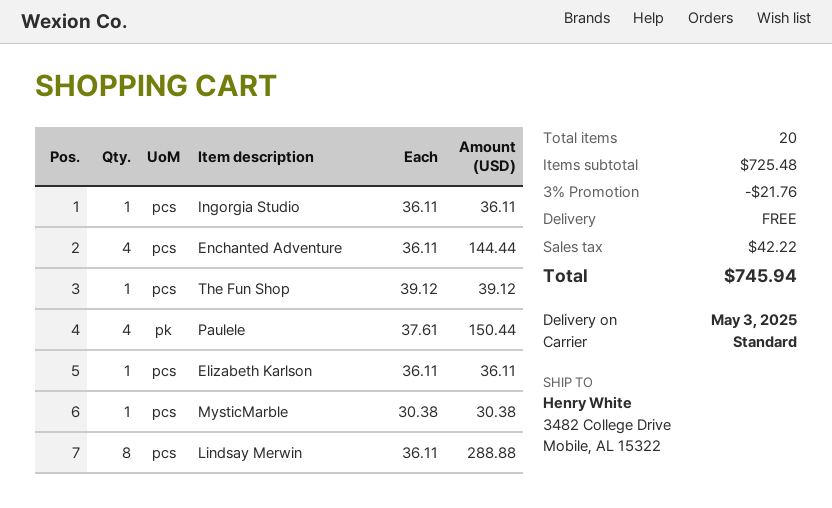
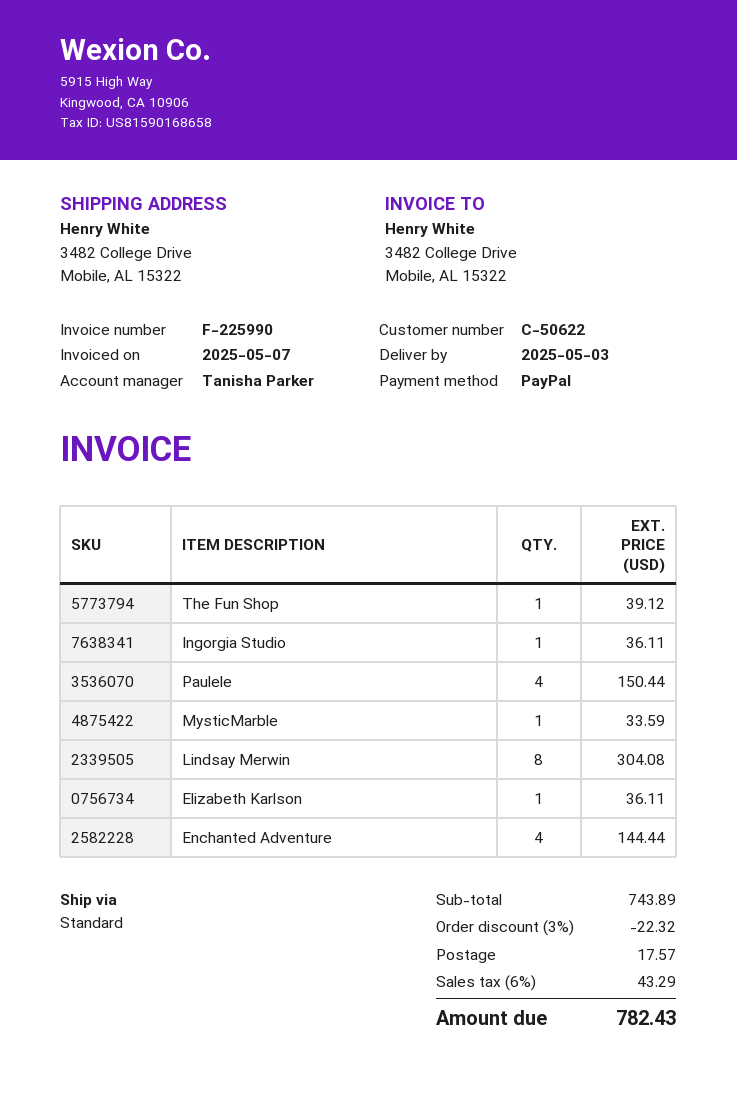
MysticMarble: 1 for 30.38 -> 1 for 33.59
Lindsay Merwin: 8 for 288.88 -> 8 for 304.08
subtotal: 725.48 -> 743.89
discount: 3% = 21.76 -> 3% = 22.32
shipping: 0.00 -> 17.57
tax: 42.22 -> 43.29
total: 745.94 -> 782.43

